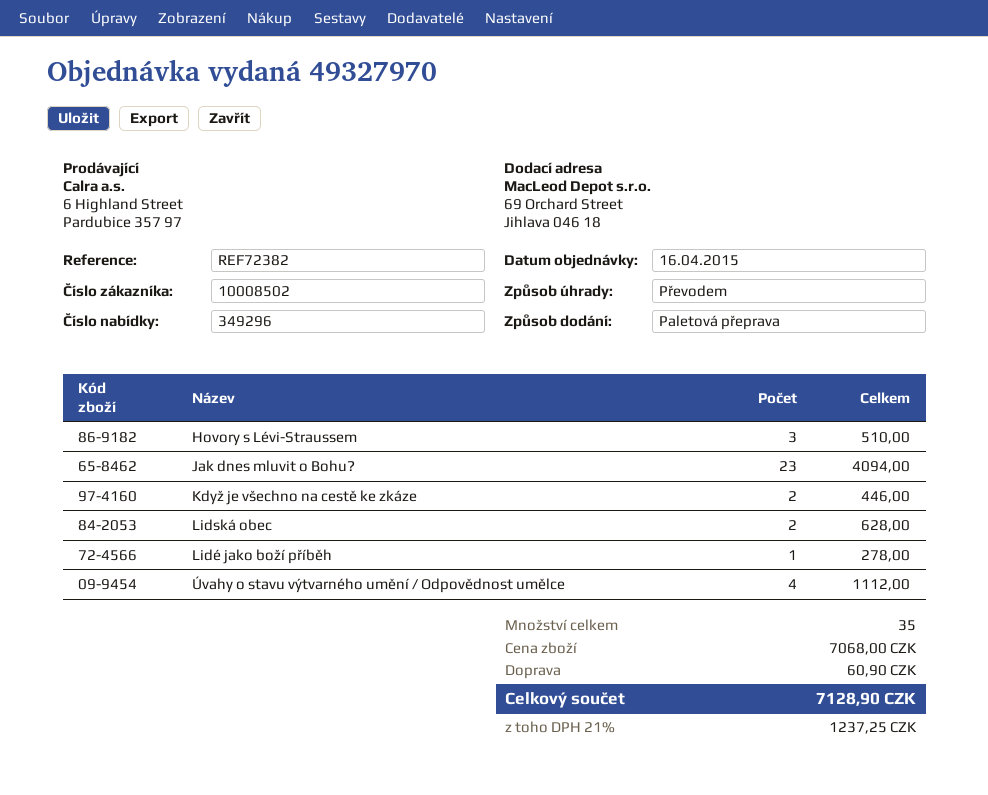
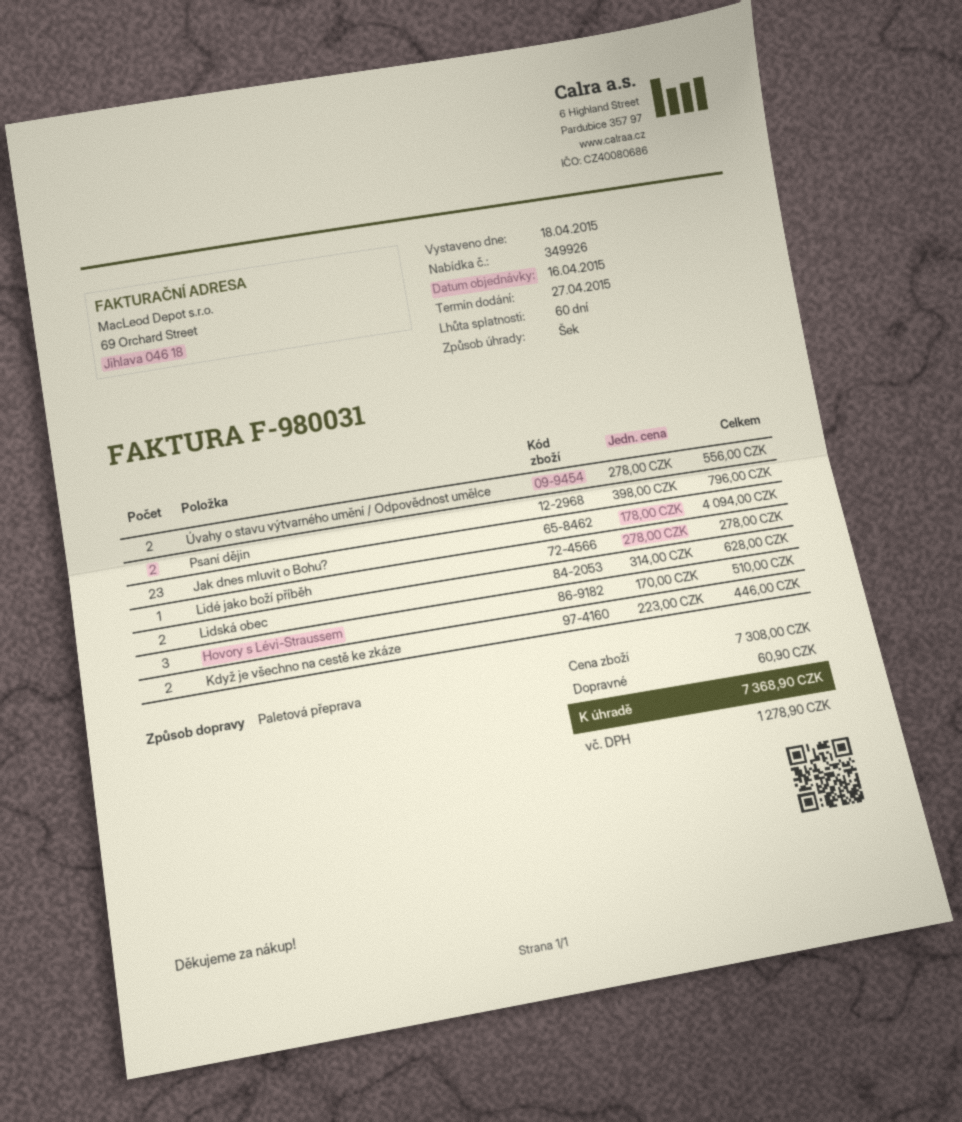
quote number: 349296 -> 349926
payment method: bank transfer -> cheque
Úvahy o stavu výtvarného umění / Odpovědnost umělce: 4 for 1112.00 -> 2 for 556.00
Psaní dějin: none -> 2 for 796.00
subtotal: 7068.00 -> 7308.00
tax: 1237.25 -> 1278.90
total: 7128.90 -> 7368.90

